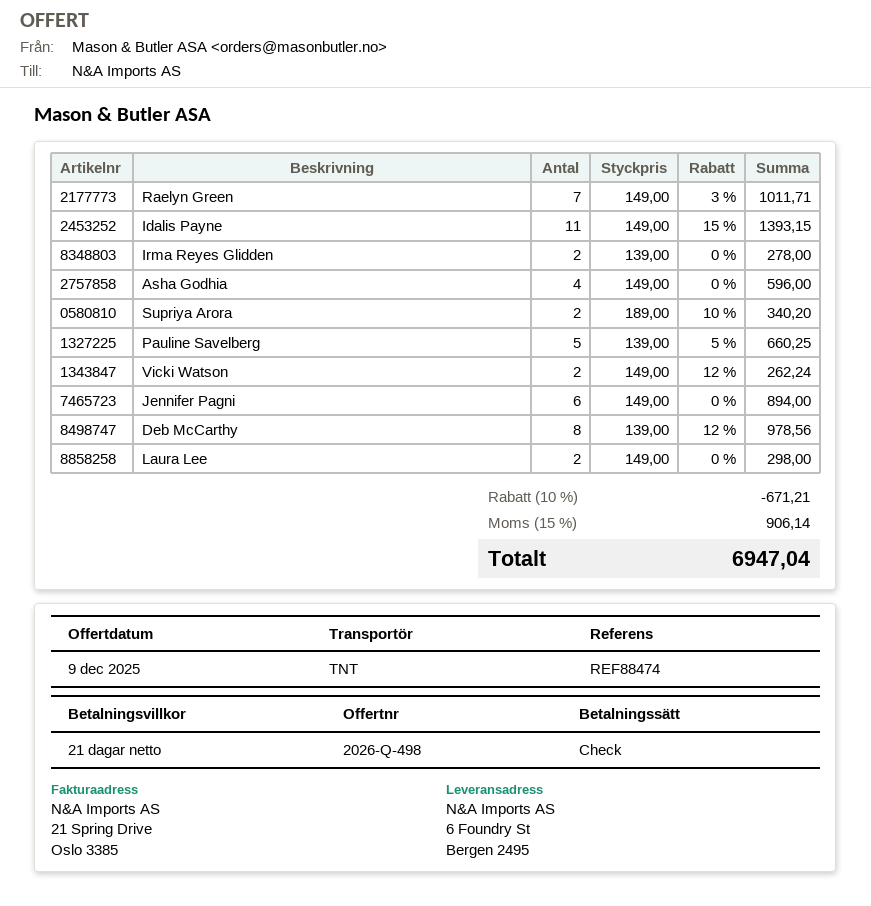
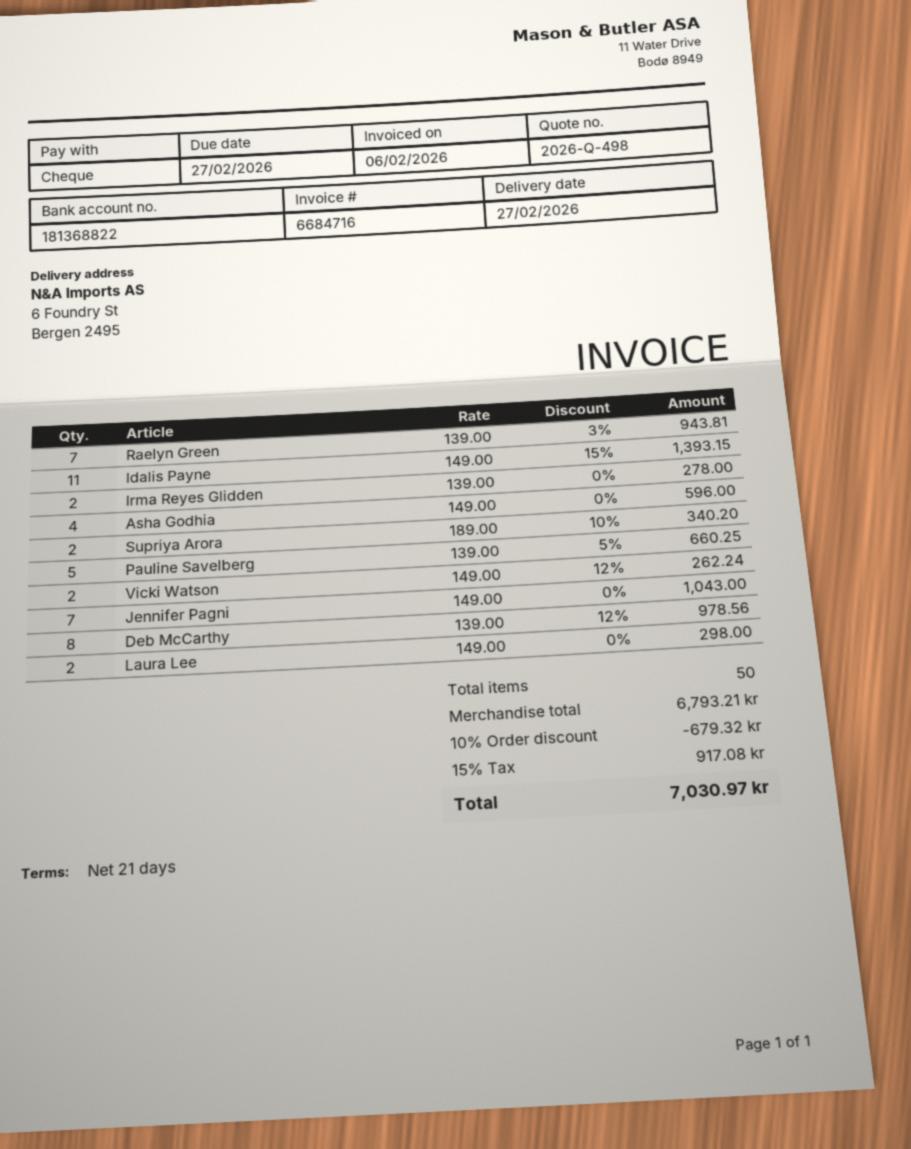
Raelyn Green: 7 x 149.00 - 3% = 1011.71 -> 7 x 139.00 - 3% = 943.81
Jennifer Pagni: 6 x 149.00 = 894.00 -> 7 x 149.00 = 1043.00
discount: 10% = 671.21 -> 10% = 679.32
tax: 15% = 906.14 -> 15% = 917.08
total: 6947.04 -> 7030.97

